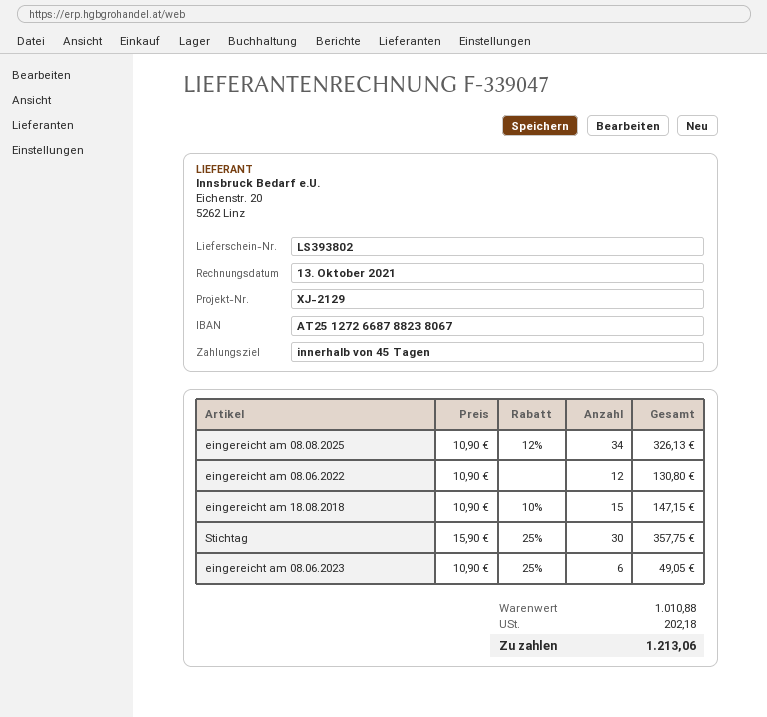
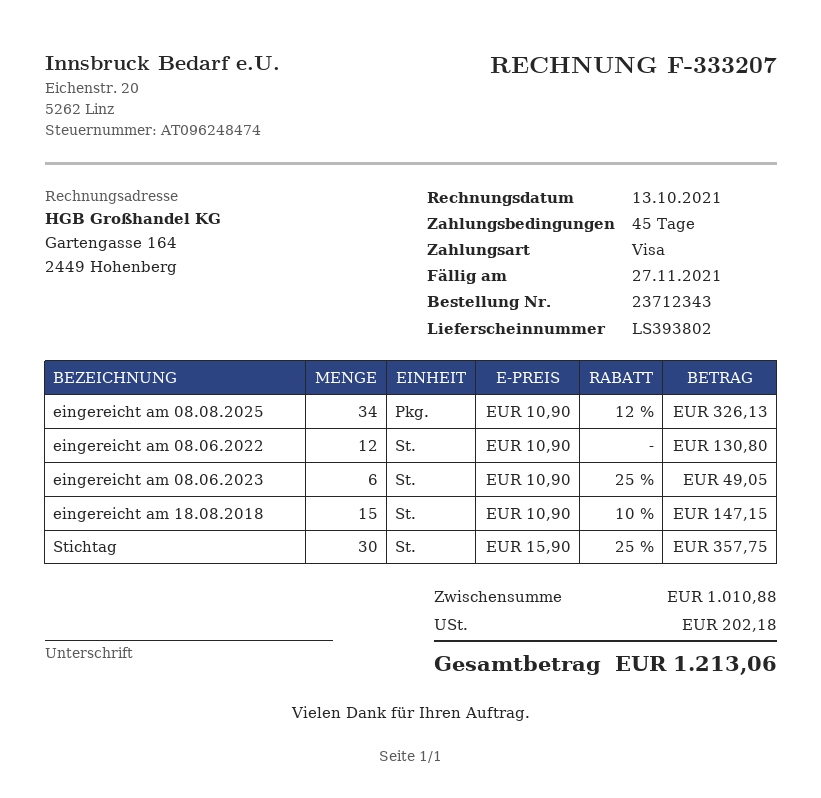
invoice number: F-339047 -> F-333207

